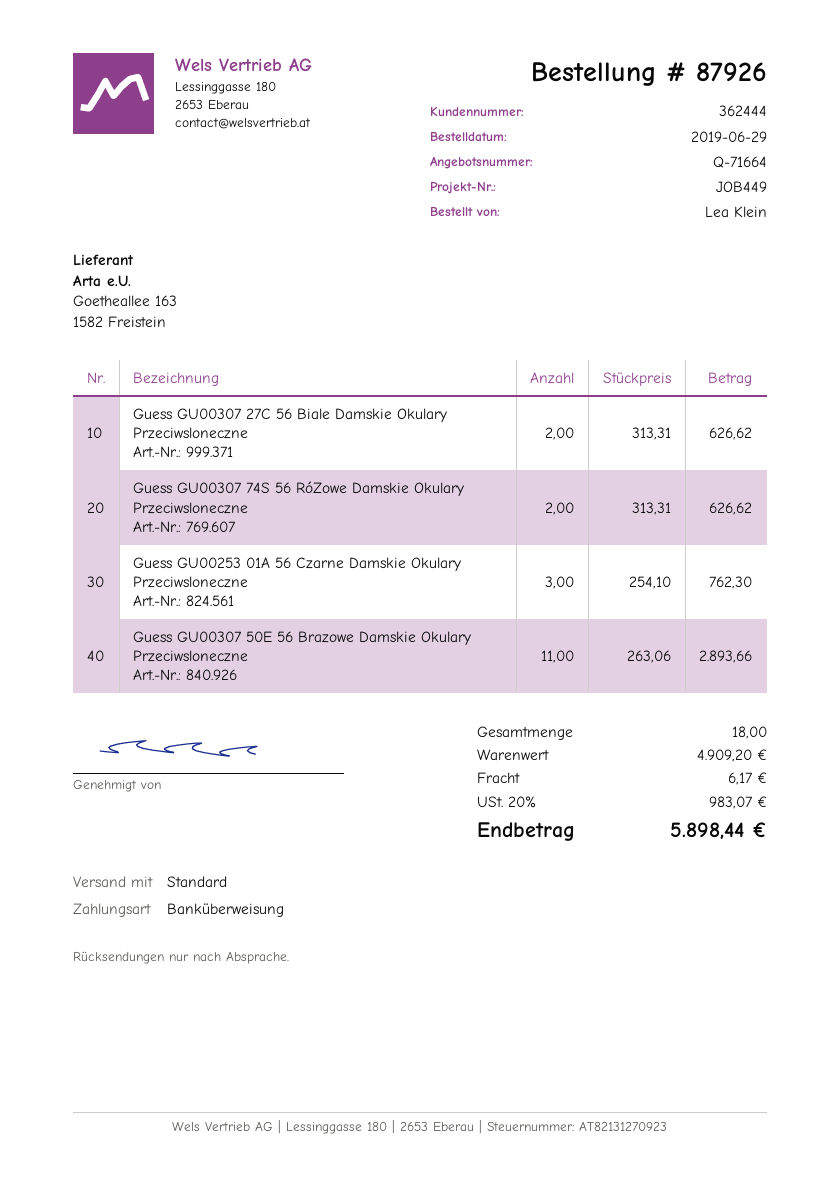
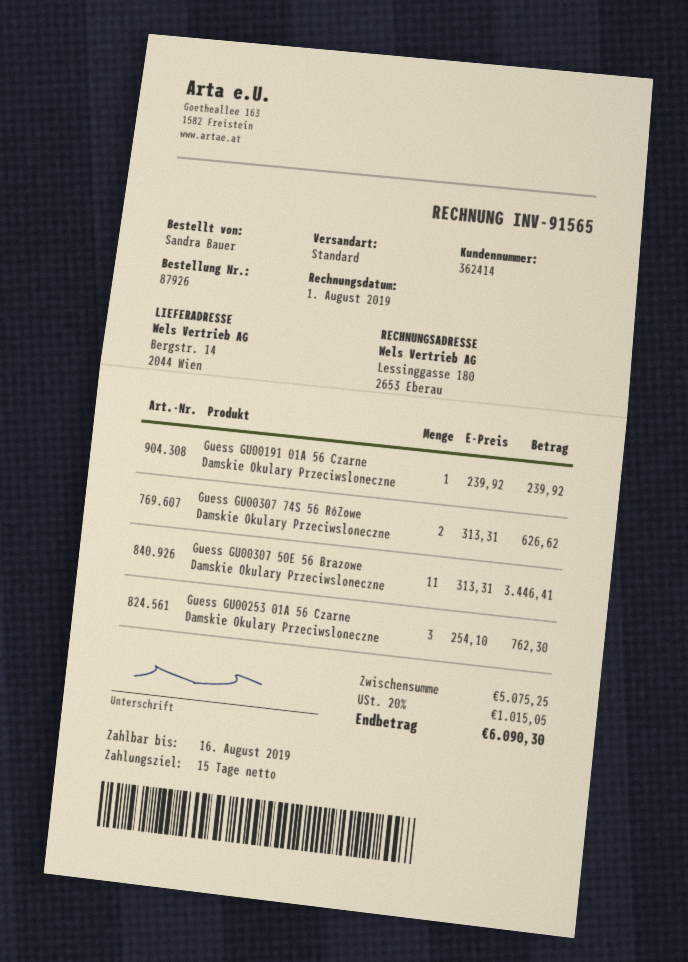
customer number: 362444 -> 362414
ordered by: Lea Klein -> Sandra Bauer
Guess GU00307 27C 56 Biale Damskie Okulary Przeciwsloneczne: 2 x 313.31 = 626.62 -> none
Guess GU00307 50E 56 Brazowe Damskie Okulary Przeciwsloneczne: 11 x 263.06 = 2893.66 -> 11 x 313.31 = 3446.41
Guess GU00191 01A 56 Czarne Damskie Okulary Przeciwsloneczne: none -> 1 x 239.92 = 239.92
subtotal: 4909.20 -> 5075.25
shipping: 6.17 -> none
tax: 20% = 983.07 -> 20% = 1015.05
total: 5898.44 -> 6090.30

